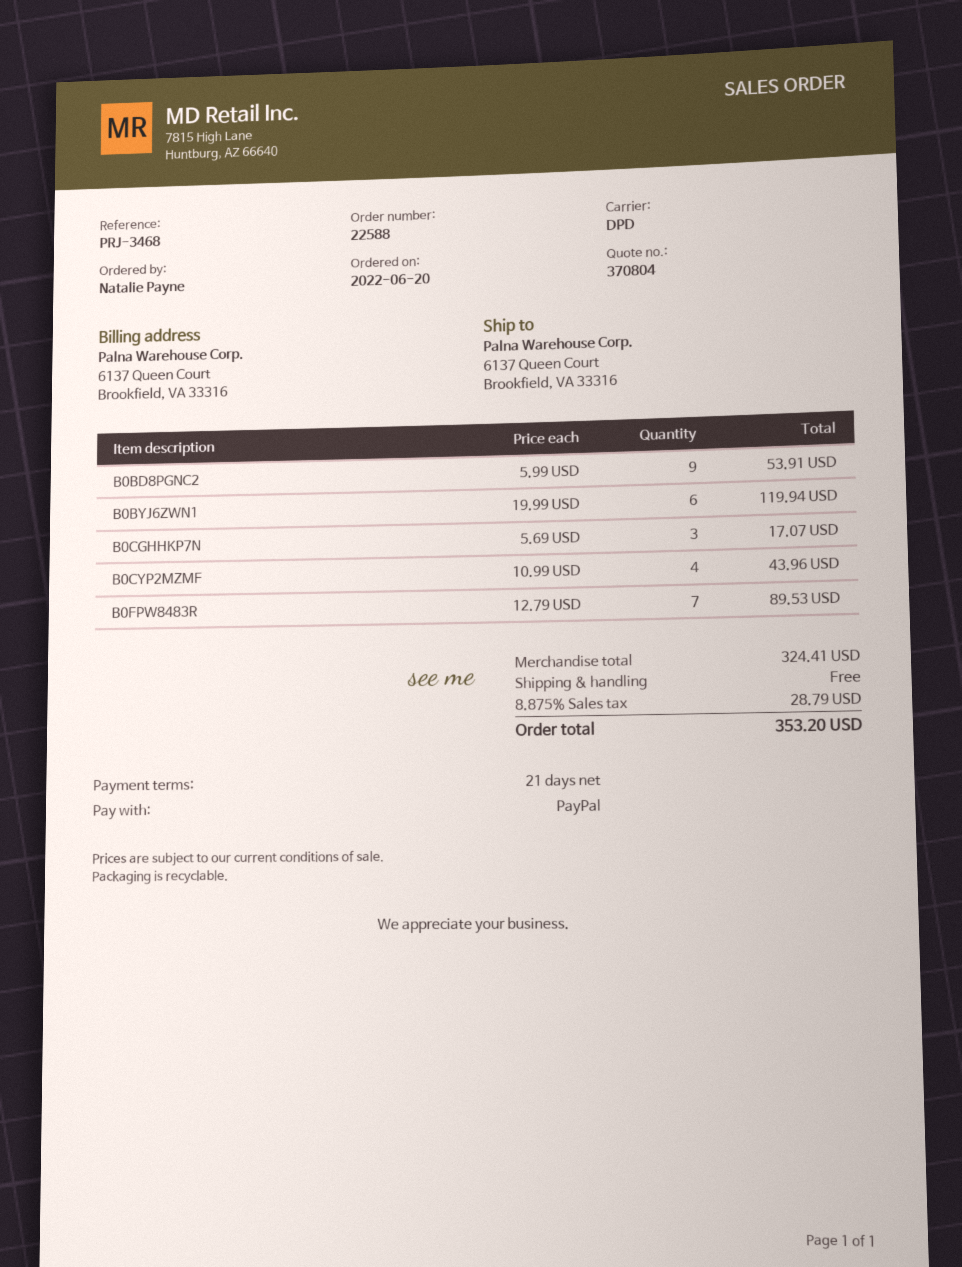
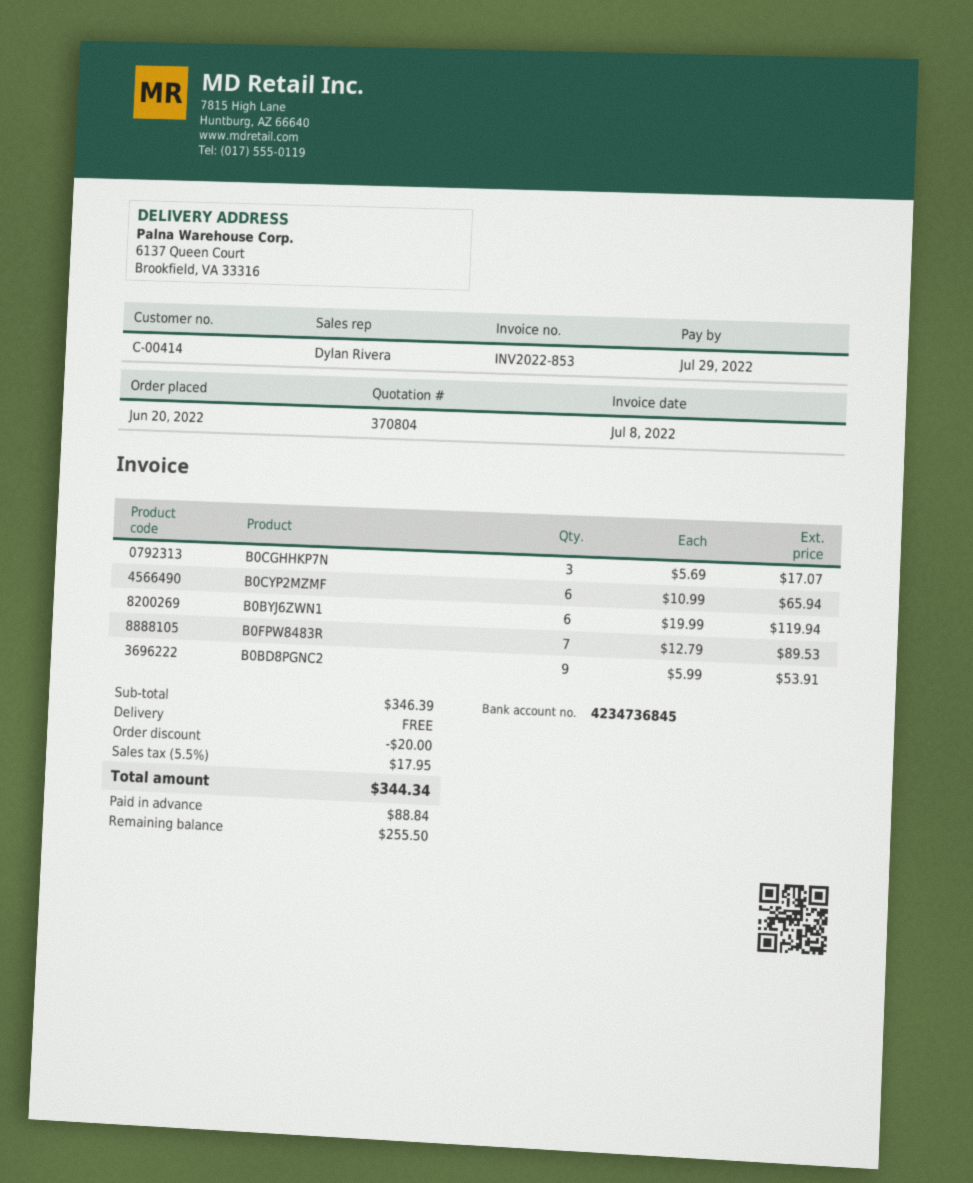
B0CYP2MZMF: 4 x 10.99 = 43.96 -> 6 x 10.99 = 65.94
subtotal: 324.41 -> 346.39
discount: none -> 20.00
tax: 8.875% = 28.79 -> 5.5% = 17.95
total: 353.20 -> 344.34

